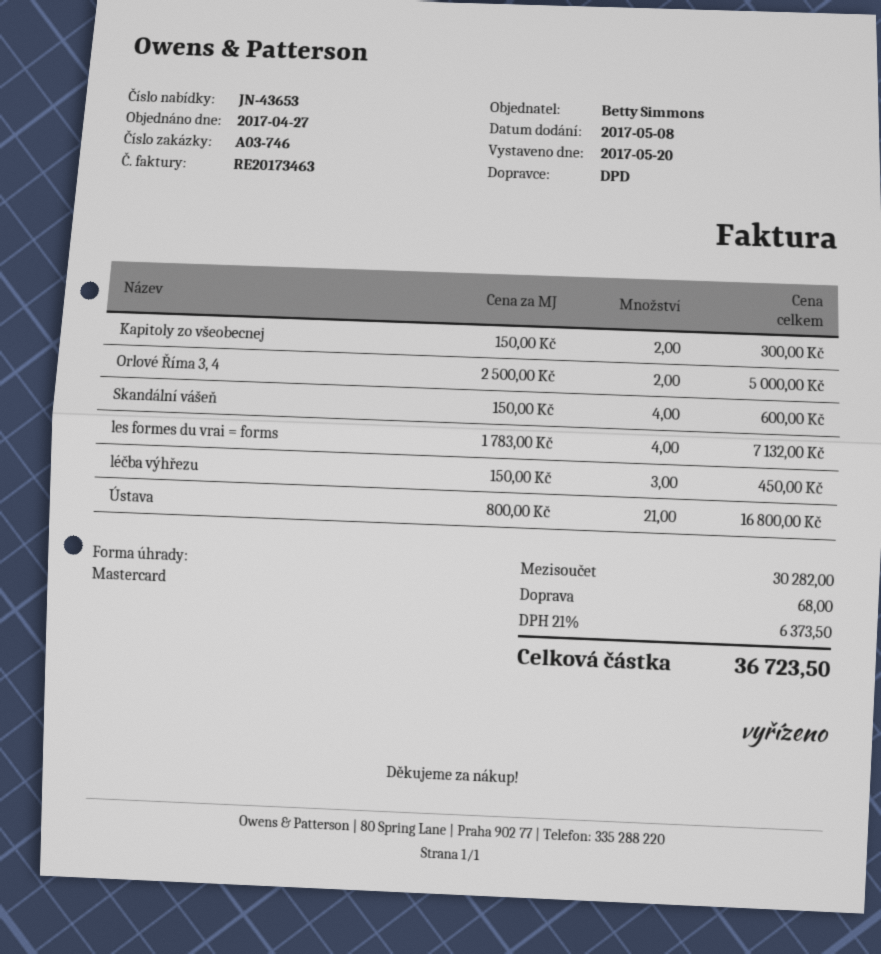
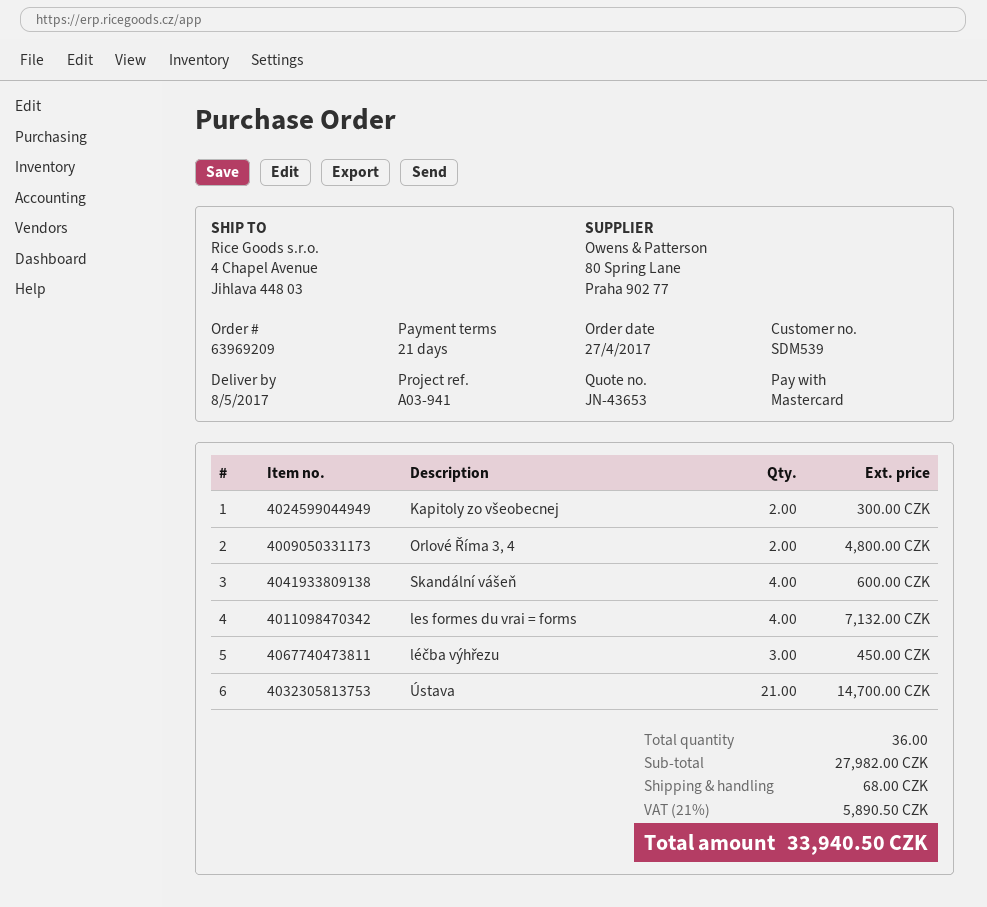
reference: A03-746 -> A03-941
Orlové Říma 3, 4: 2 for 5000.00 -> 2 for 4800.00
Ústava: 21 for 16800.00 -> 21 for 14700.00
subtotal: 30282.00 -> 27982.00
tax: 21% = 6373.50 -> 21% = 5890.50
total: 36723.50 -> 33940.50

